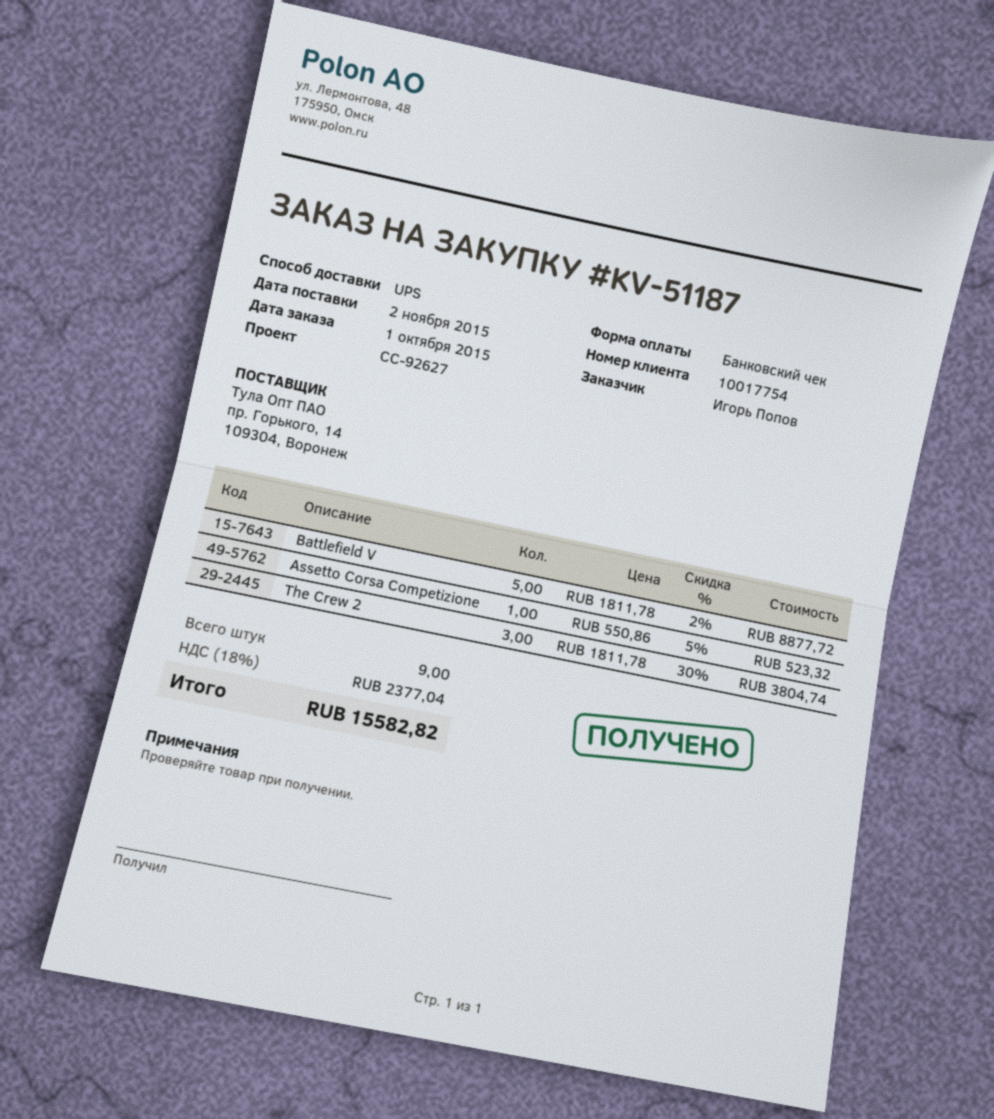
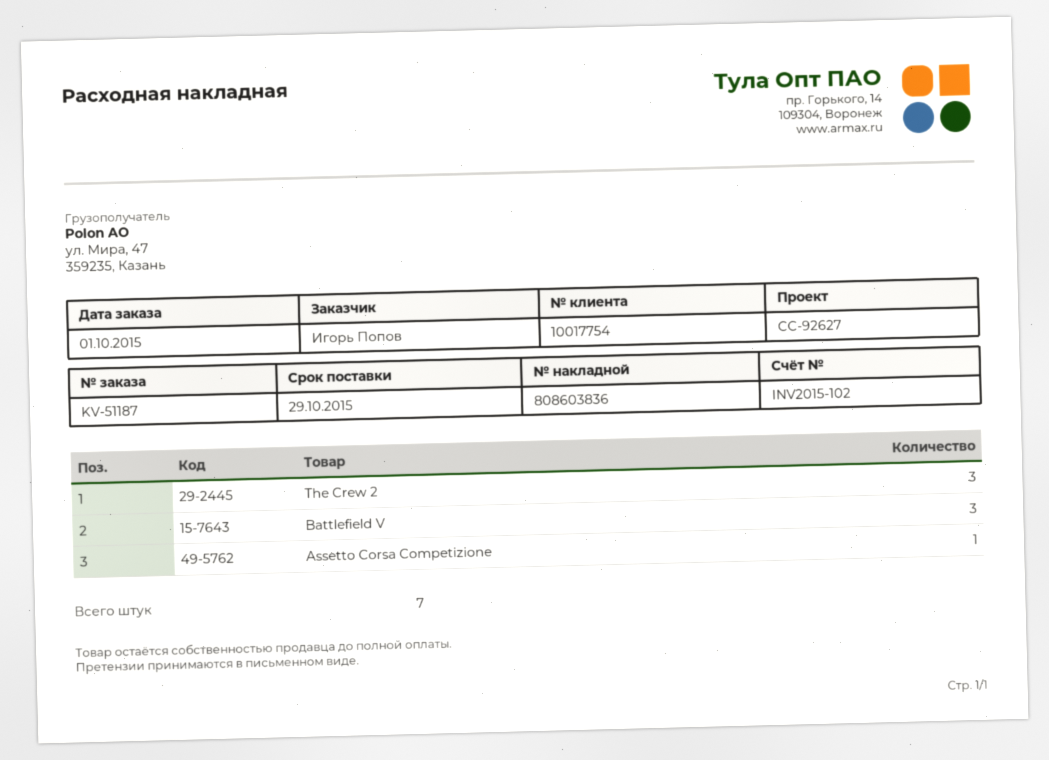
delivery date: 2015-11-02 -> 2015-10-29
Battlefield V: 5 -> 3
total quantity: 9 -> 7

